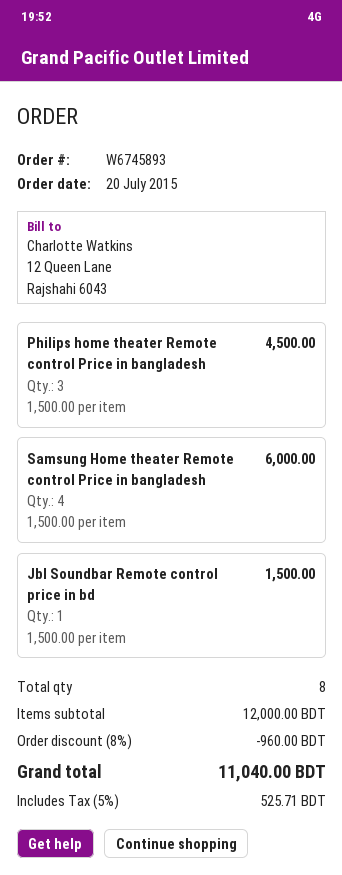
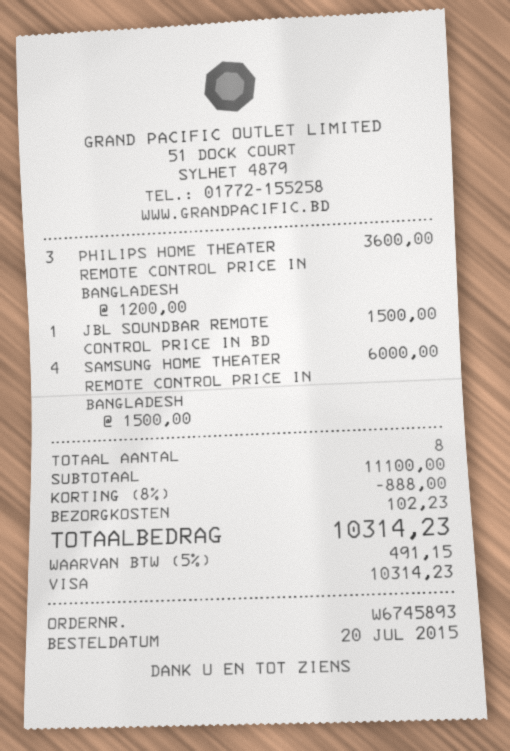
Philips home theater Remote control Price in bangladesh: 3 x 1500.00 = 4500.00 -> 3 x 1200.00 = 3600.00
subtotal: 12000.00 -> 11100.00
discount: 8% = 960.00 -> 8% = 888.00
shipping: none -> 102.23
tax: 5% = 525.71 -> 5% = 491.15
total: 11040.00 -> 10314.23

